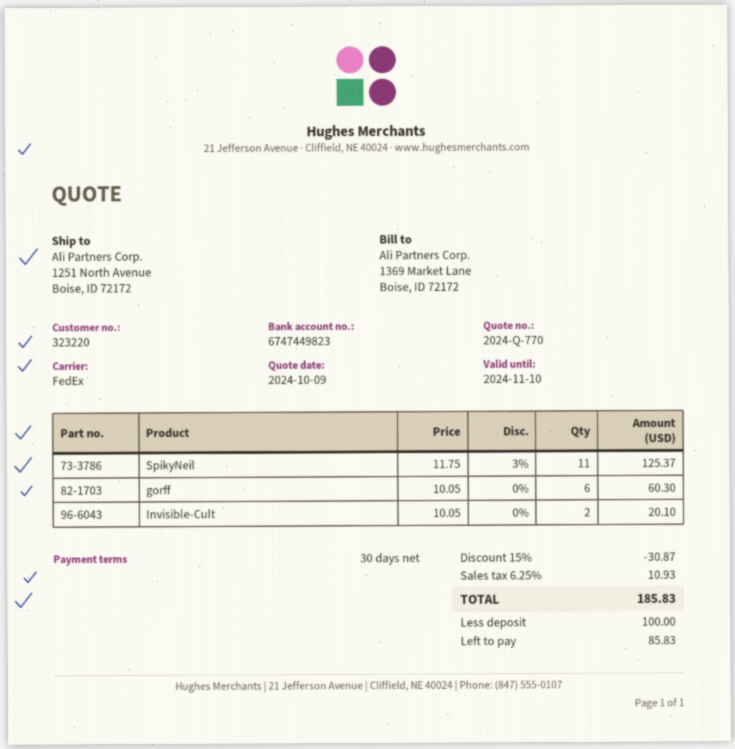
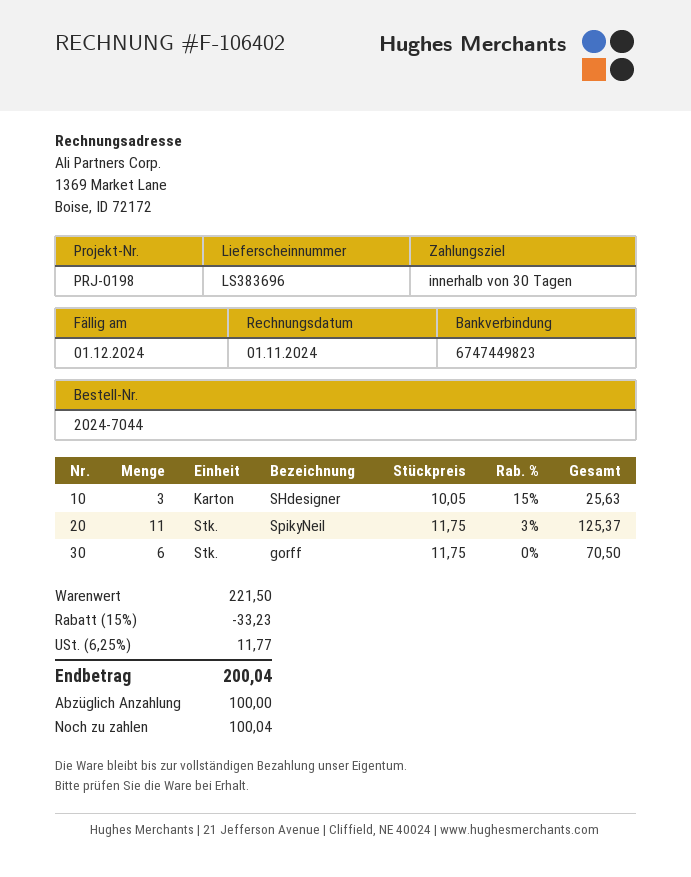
gorff: 6 x 10.05 = 60.30 -> 6 x 11.75 = 70.50
Invisible-Cult: 2 x 10.05 = 20.10 -> none
SHdesigner: none -> 3 x 10.05 - 15% = 25.63
discount: 15% = 30.87 -> 15% = 33.23
tax: 6.25% = 10.93 -> 6.25% = 11.77
total: 185.83 -> 200.04
balance: 85.83 -> 100.04

